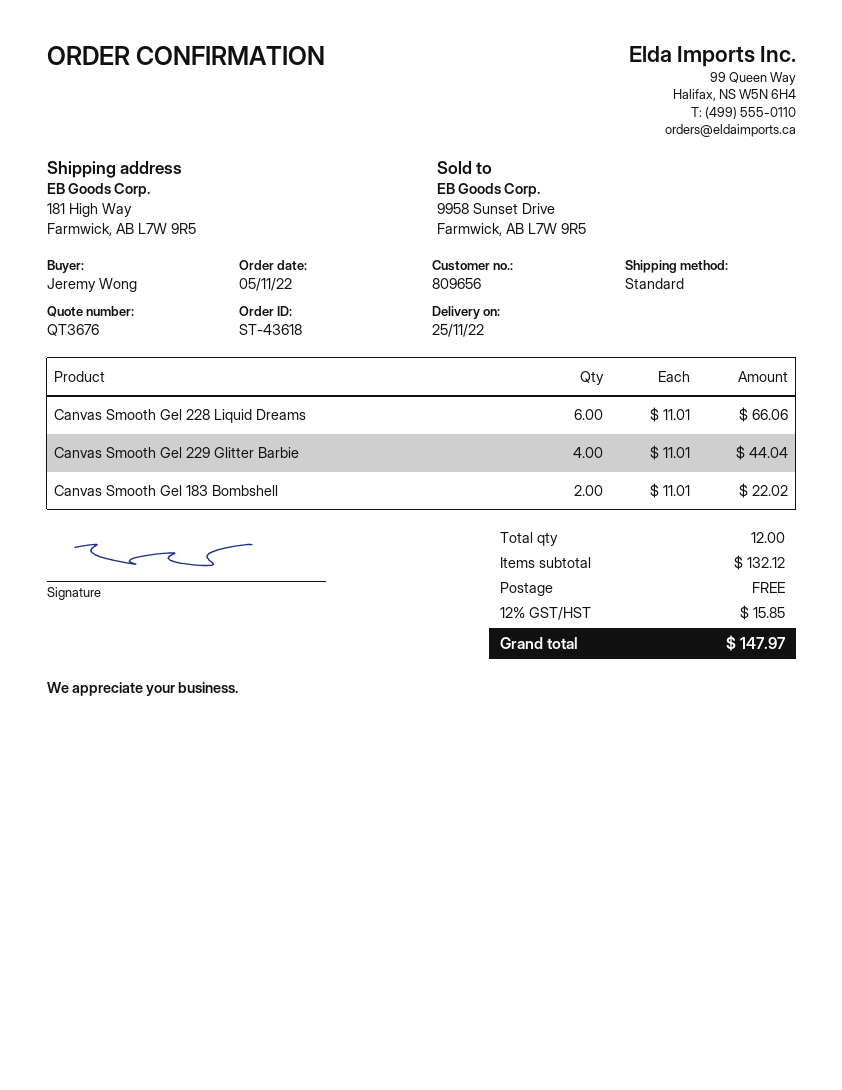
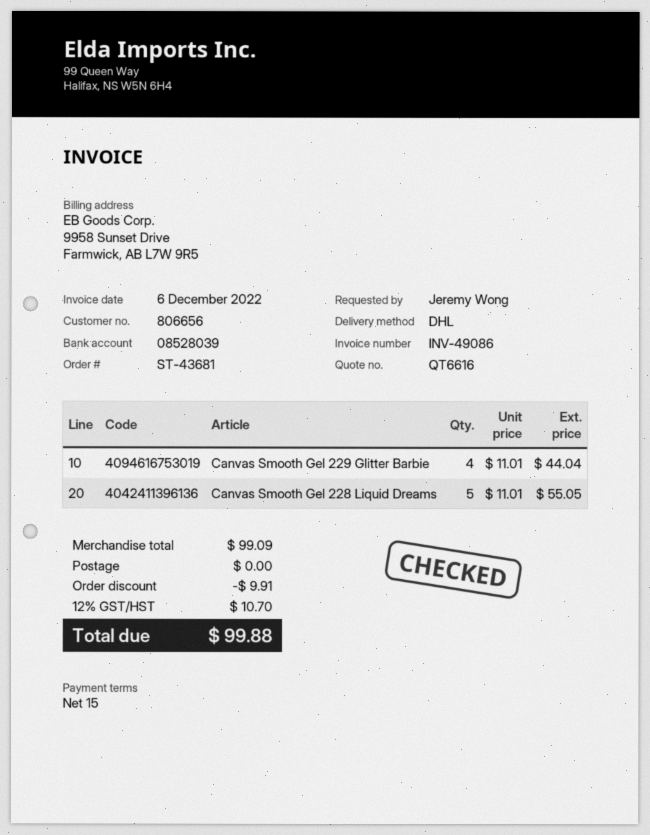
quote number: QT3676 -> QT6616
order number: ST-43618 -> ST-43681
customer number: 809656 -> 806656
shipping method: standard -> DHL
Canvas Smooth Gel 228 Liquid Dreams: 6 x 11.01 = 66.06 -> 5 x 11.01 = 55.05
Canvas Smooth Gel 183 Bombshell: 2 x 11.01 = 22.02 -> none
subtotal: 132.12 -> 99.09
discount: none -> 9.91
tax: 12% = 15.85 -> 12% = 10.70
total: 147.97 -> 99.88

